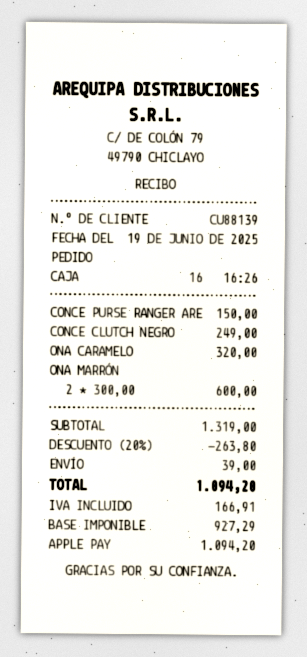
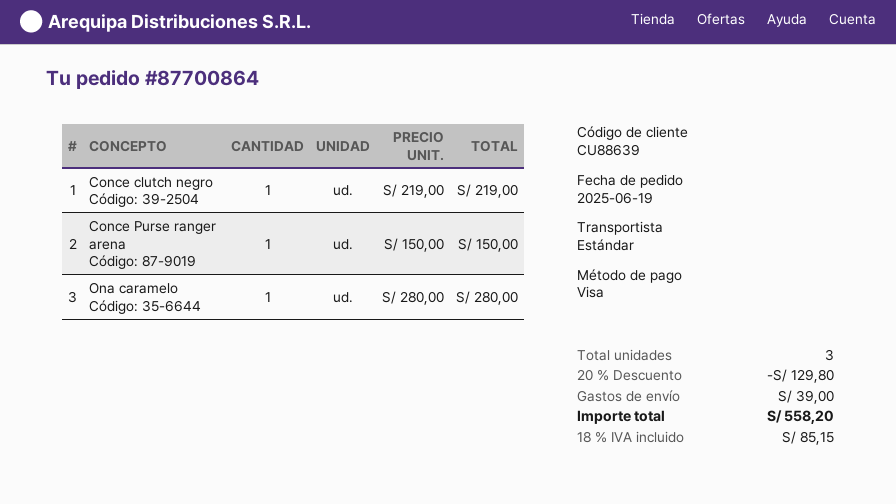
customer number: CU88139 -> CU88639
payment method: Apple Pay -> Visa
CONCE CLUTCH NEGRO: 1 x 249.00 = 249.00 -> 1 x 219.00 = 219.00
ONA CARAMELO: 1 x 320.00 = 320.00 -> 1 x 280.00 = 280.00
ONA MARRÓN: 2 x 300.00 = 600.00 -> none
discount: 20% = 263.80 -> 20% = 129.80
tax: 166.91 -> 85.15
total: 1094.20 -> 558.20

